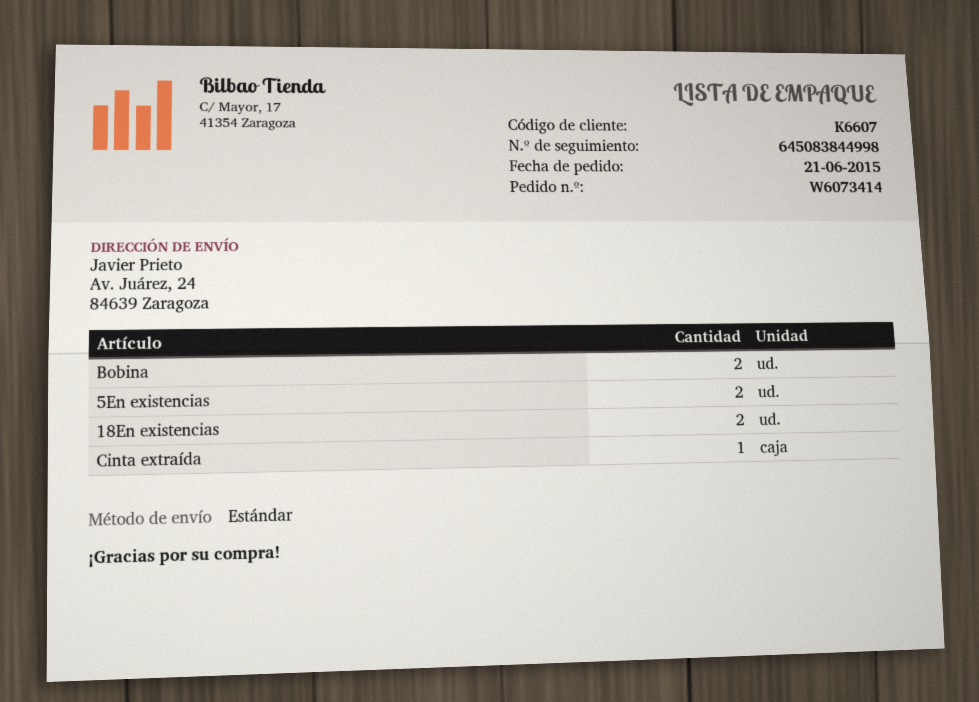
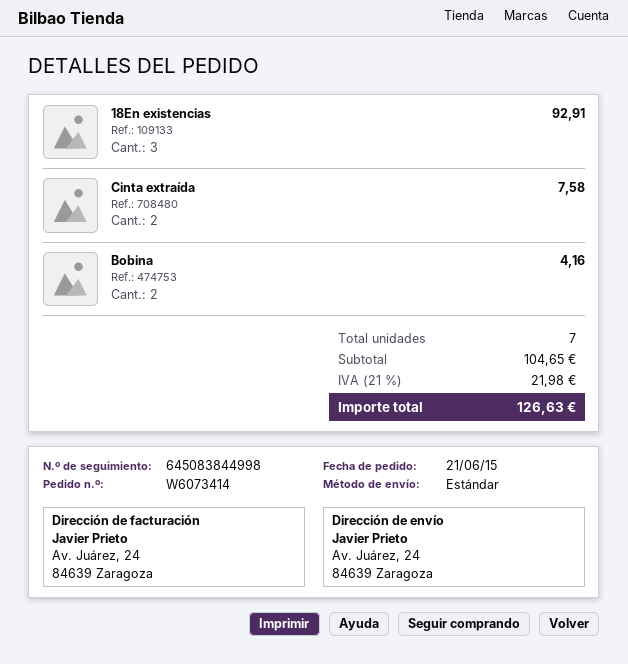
5En existencias: 2 -> none
18En existencias: 2 -> 3
Cinta extraída: 1 -> 2

